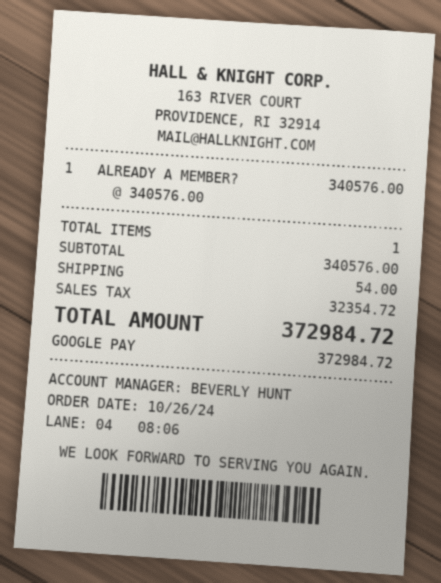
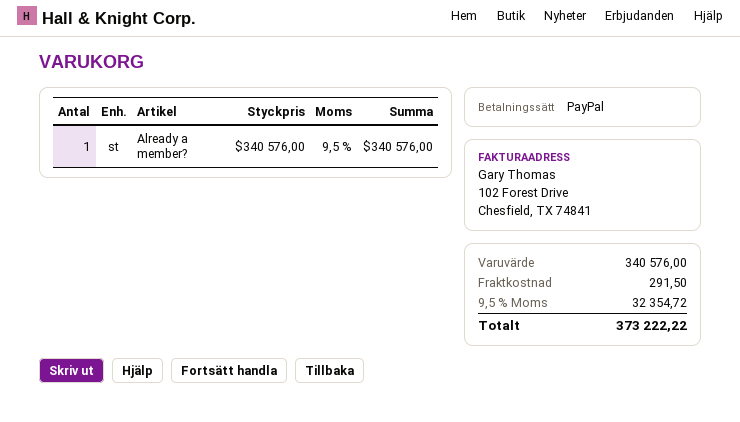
payment method: Google Pay -> PayPal
shipping: 54.00 -> 291.50
total: 372984.72 -> 373222.22

